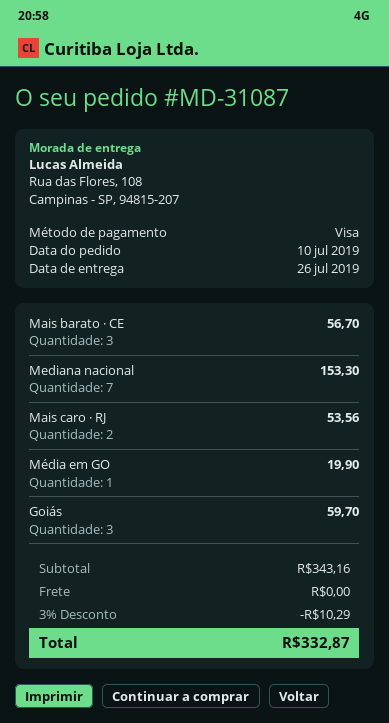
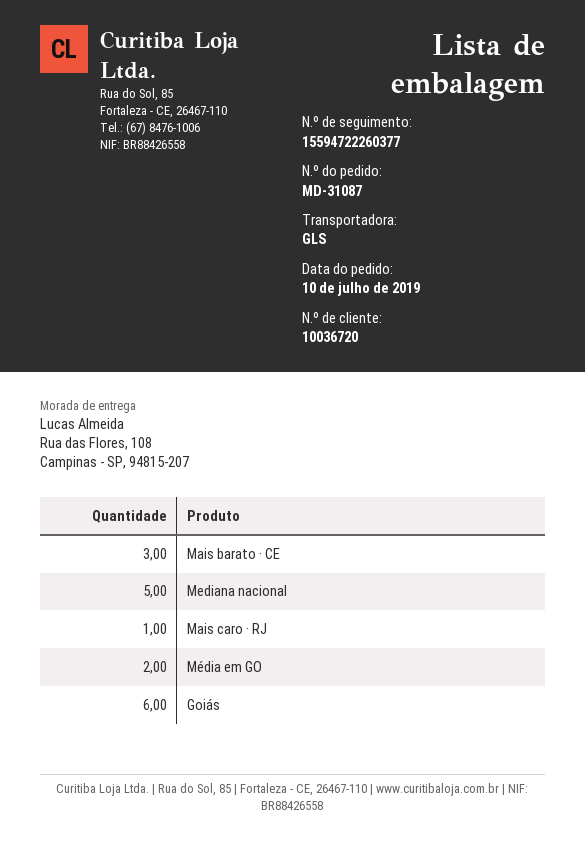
Mediana nacional: 7 -> 5
Mais caro · RJ: 2 -> 1
Média em GO: 1 -> 2
Goiás: 3 -> 6

